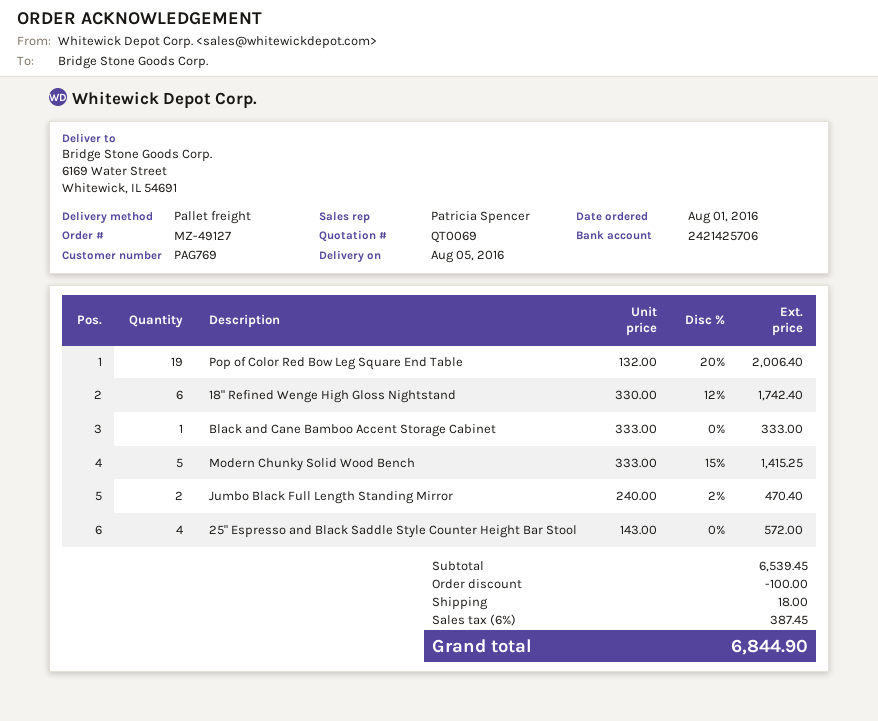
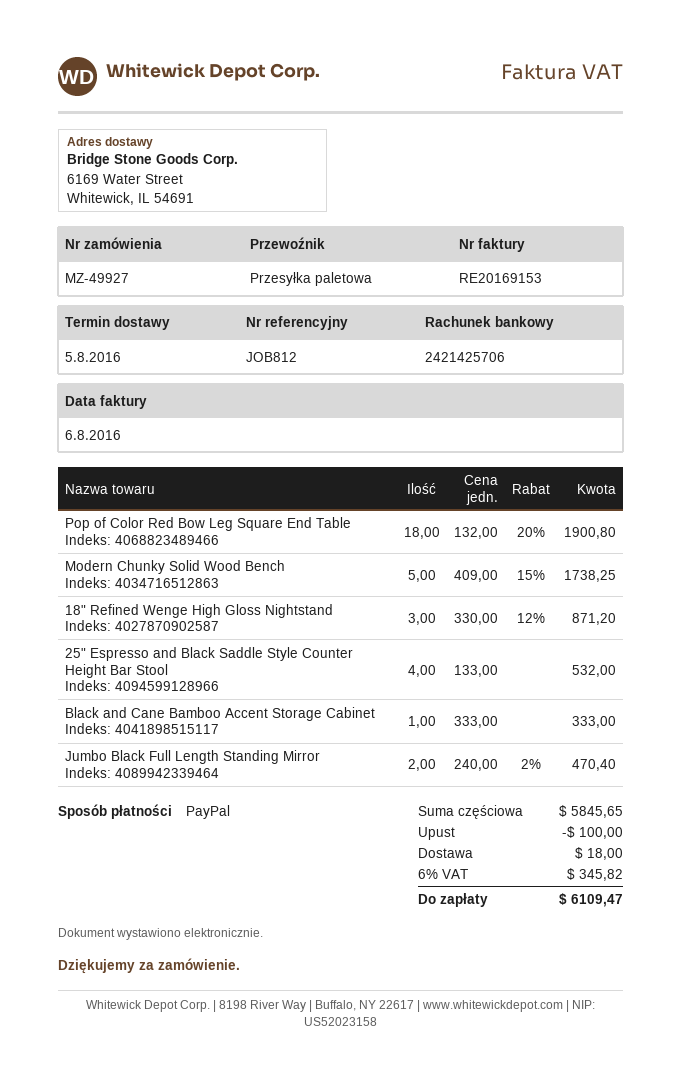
order number: MZ-49127 -> MZ-49927
Pop of Color Red Bow Leg Square End Table: 19 x 132.00 - 20% = 2006.40 -> 18 x 132.00 - 20% = 1900.80
18" Refined Wenge High Gloss Nightstand: 6 x 330.00 - 12% = 1742.40 -> 3 x 330.00 - 12% = 871.20
Modern Chunky Solid Wood Bench: 5 x 333.00 - 15% = 1415.25 -> 5 x 409.00 - 15% = 1738.25
25" Espresso and Black Saddle Style Counter Height Bar Stool: 4 x 143.00 = 572.00 -> 4 x 133.00 = 532.00
subtotal: 6539.45 -> 5845.65
tax: 6% = 387.45 -> 6% = 345.82
total: 6844.90 -> 6109.47

